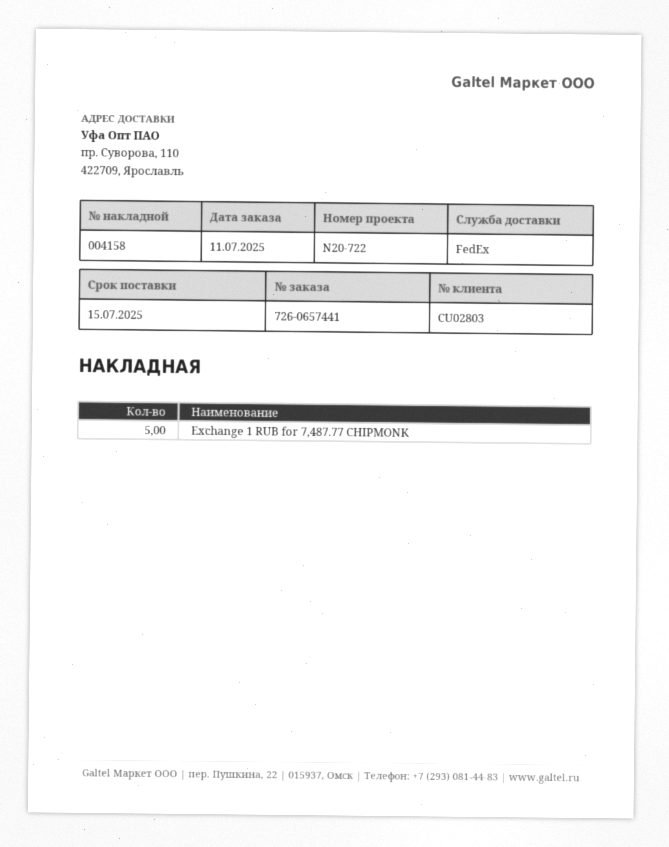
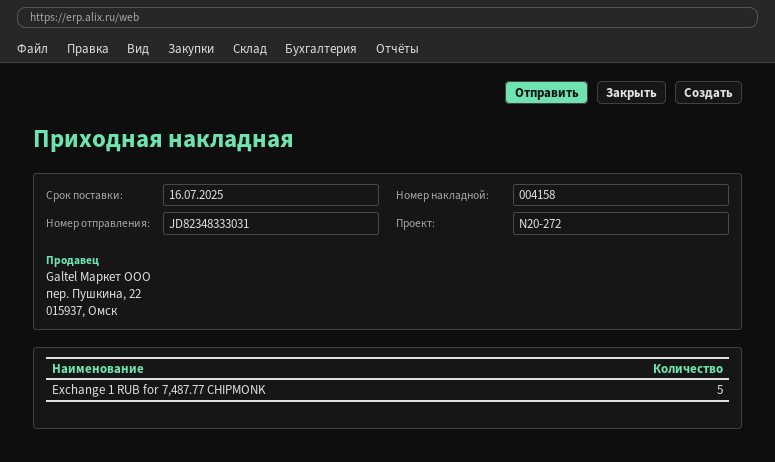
delivery date: 2025-07-15 -> 2025-07-16
reference: N20-722 -> N20-272

